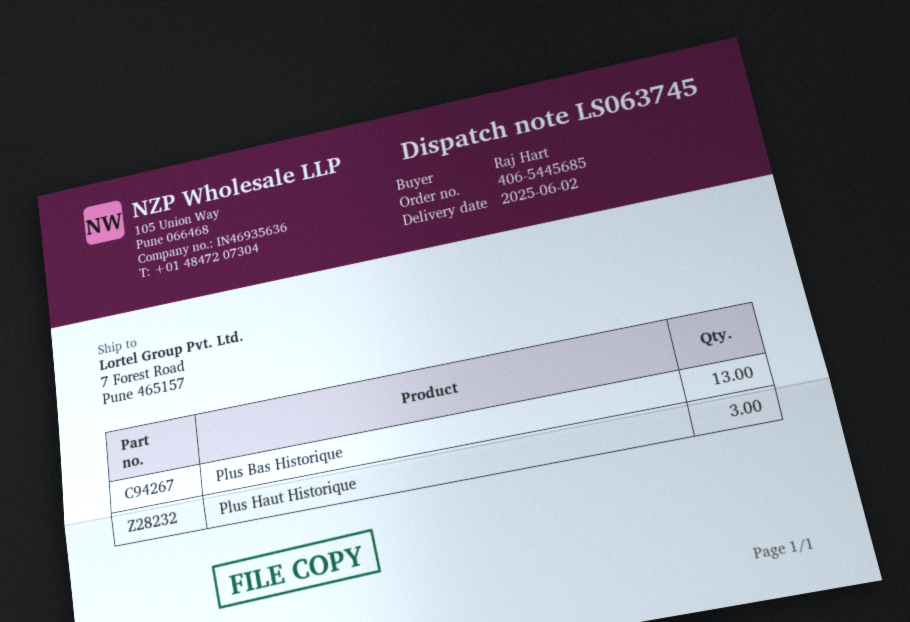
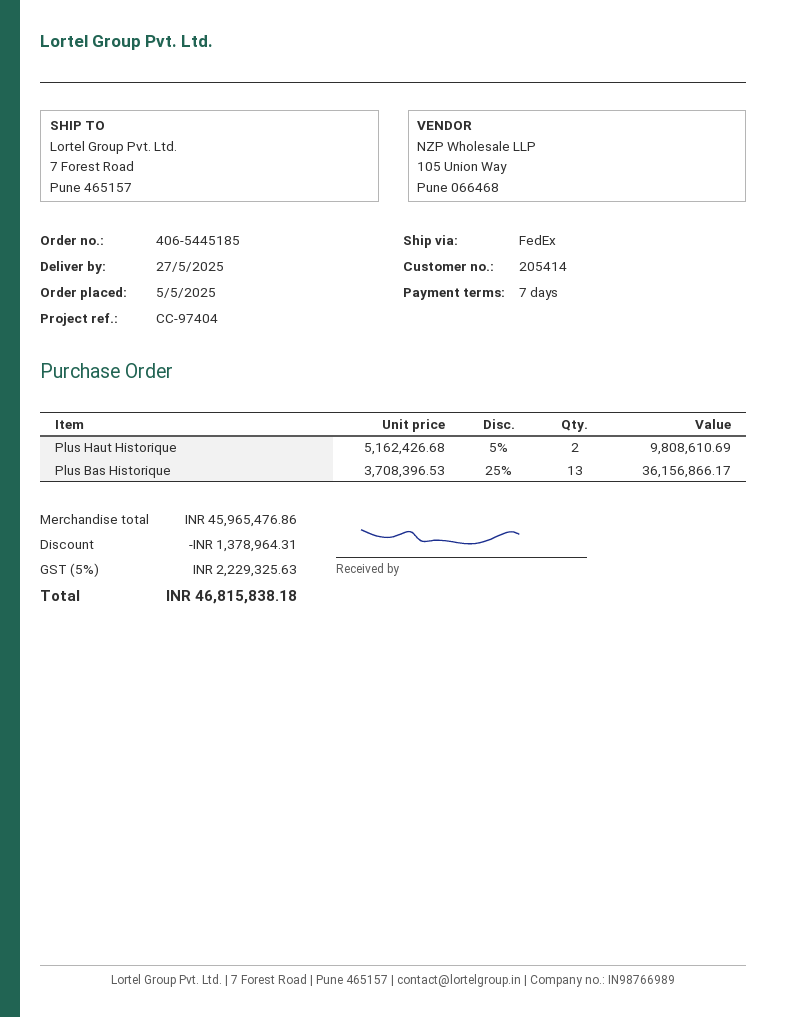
order number: 406-5445685 -> 406-5445185
delivery date: 2025-06-02 -> 2025-05-27
Plus Haut Historique: 3 -> 2

